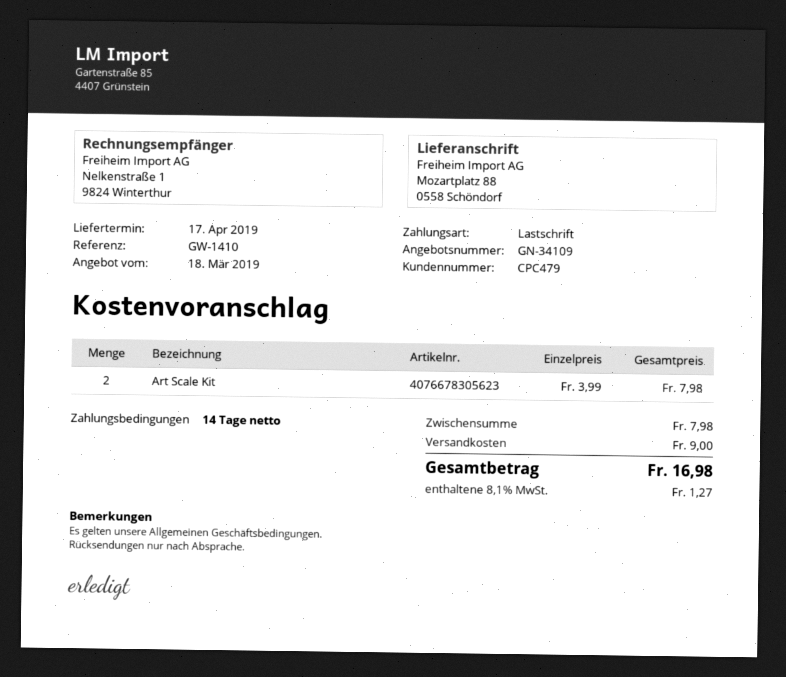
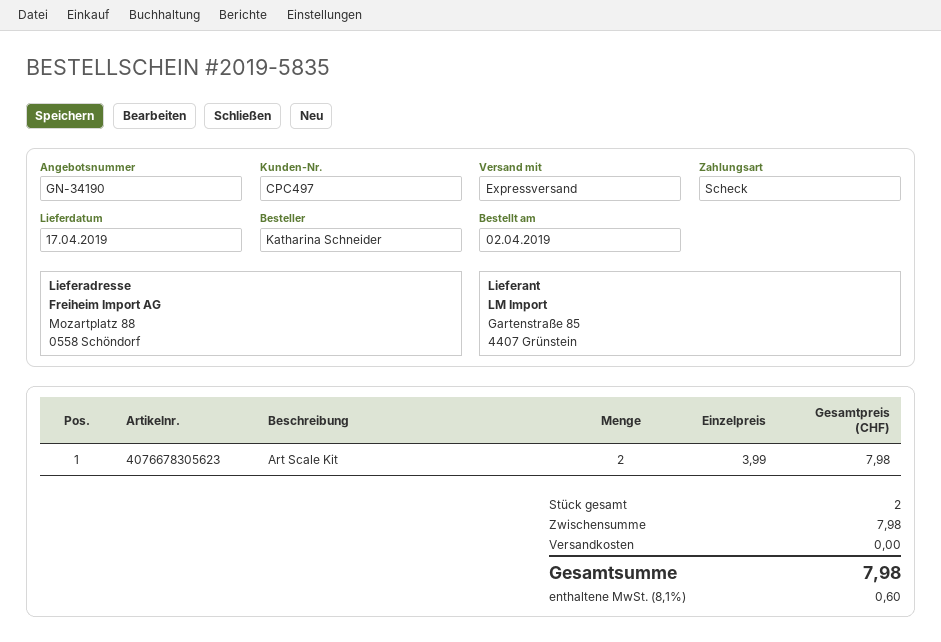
quote number: GN-34109 -> GN-34190
customer number: CPC479 -> CPC497
payment method: direct debit -> cheque
shipping: 9.00 -> 0.00
tax: 8.1% = 1.27 -> 8.1% = 0.60
total: 16.98 -> 7.98

